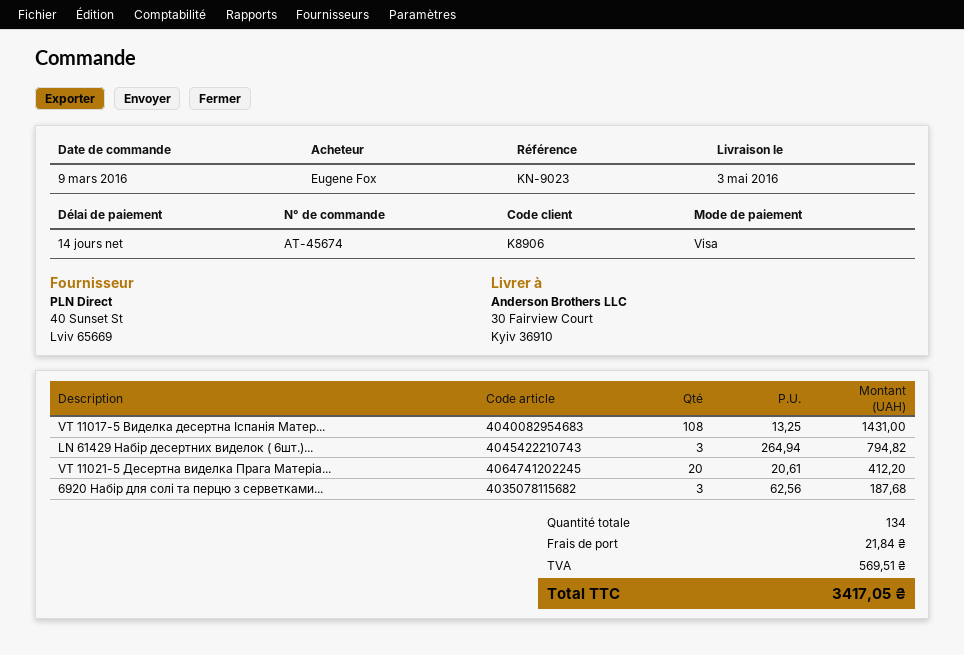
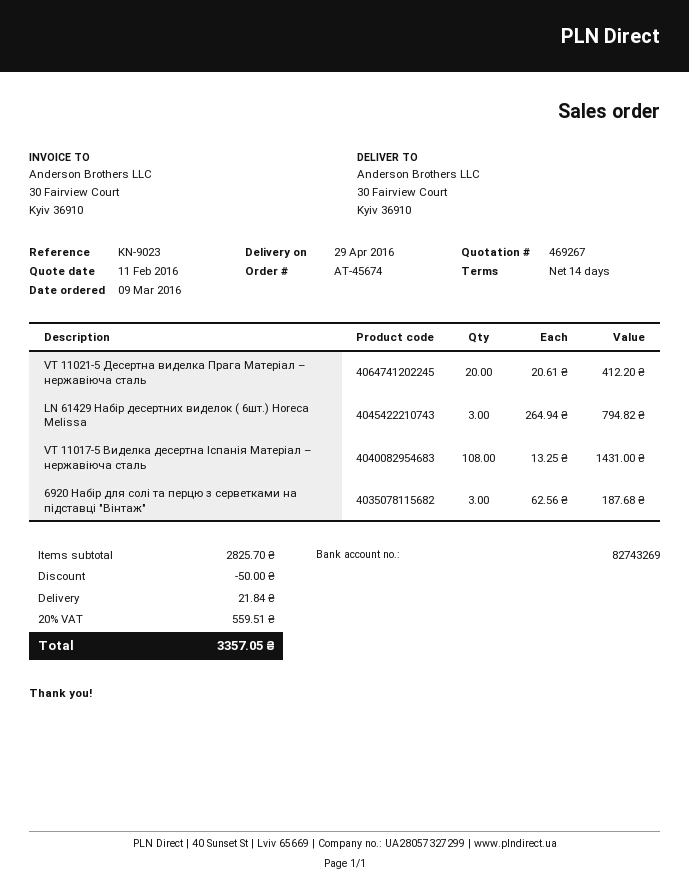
delivery date: 2016-05-03 -> 2016-04-29
discount: none -> 50.00
tax: 569.51 -> 559.51
total: 3417.05 -> 3357.05

